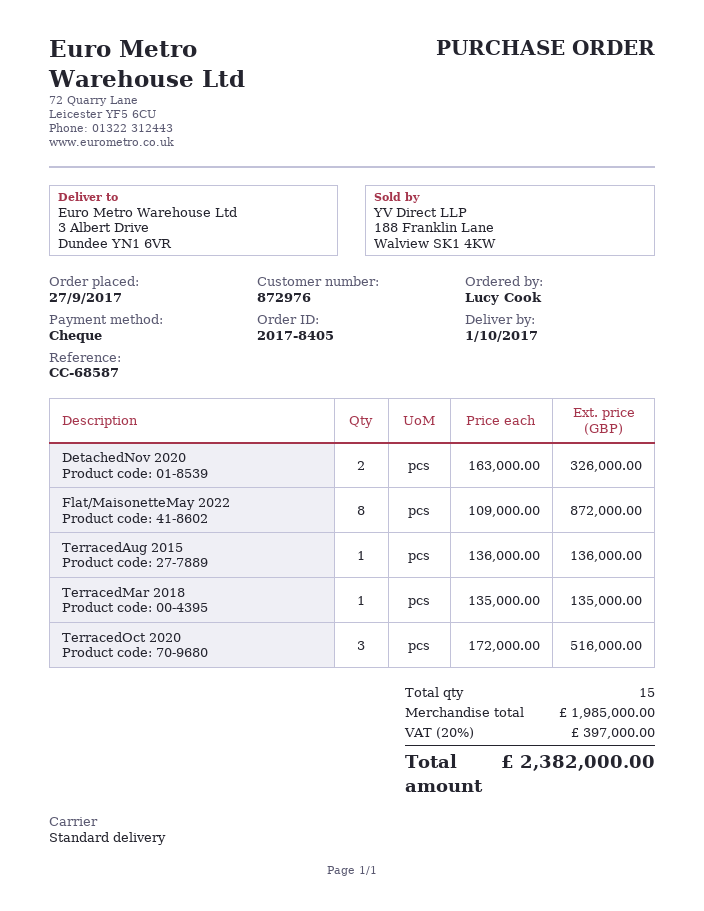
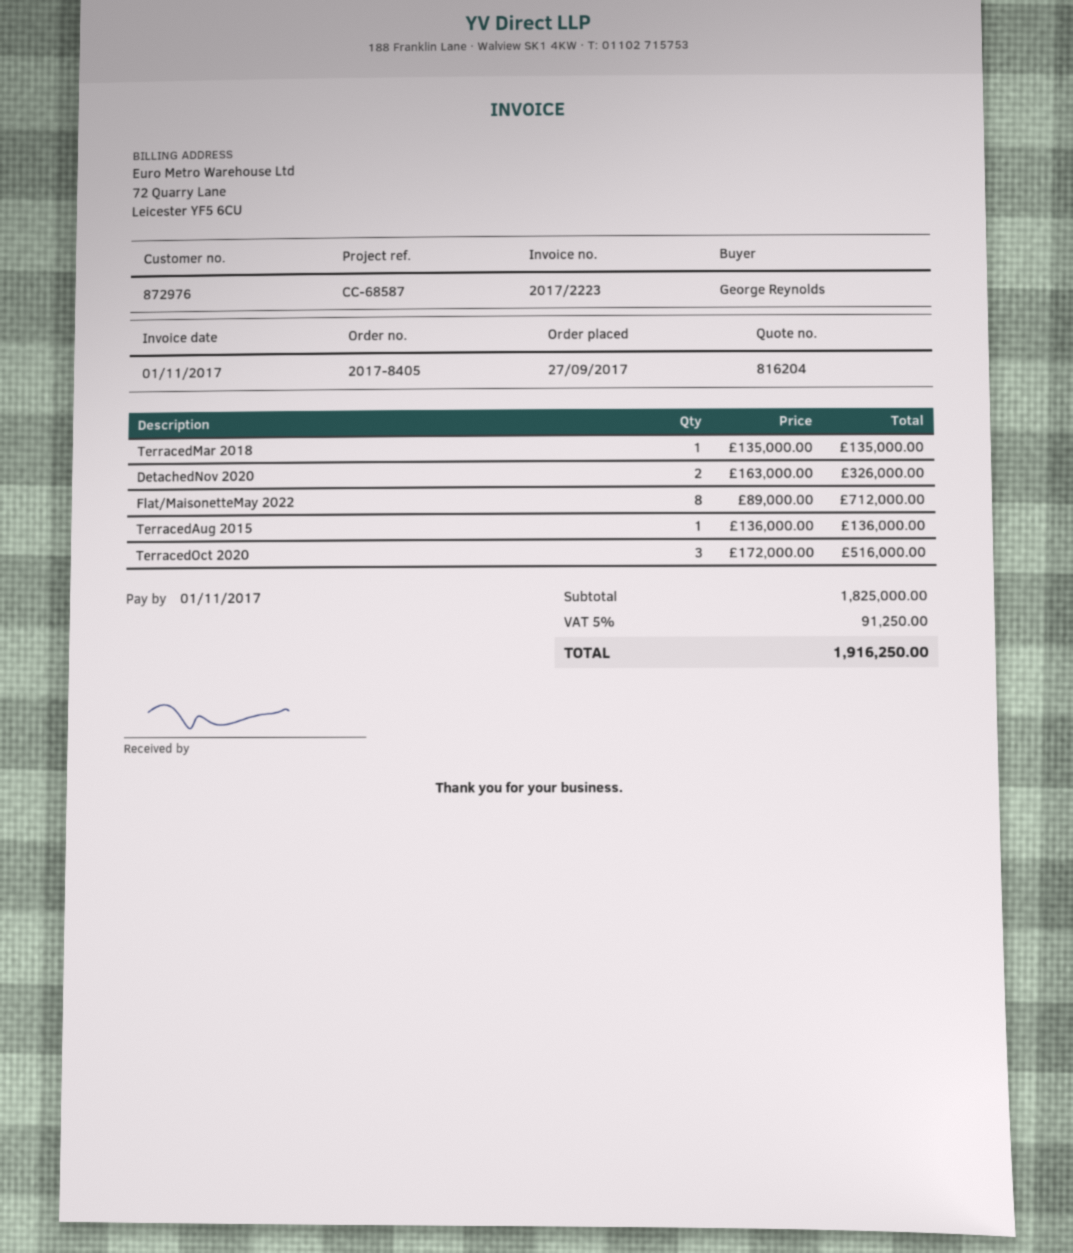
ordered by: Lucy Cook -> George Reynolds
Flat/MaisonetteMay 2022: 8 x 109000.00 = 872000.00 -> 8 x 89000.00 = 712000.00
subtotal: 1985000.00 -> 1825000.00
tax: 20% = 397000.00 -> 5% = 91250.00
total: 2382000.00 -> 1916250.00

